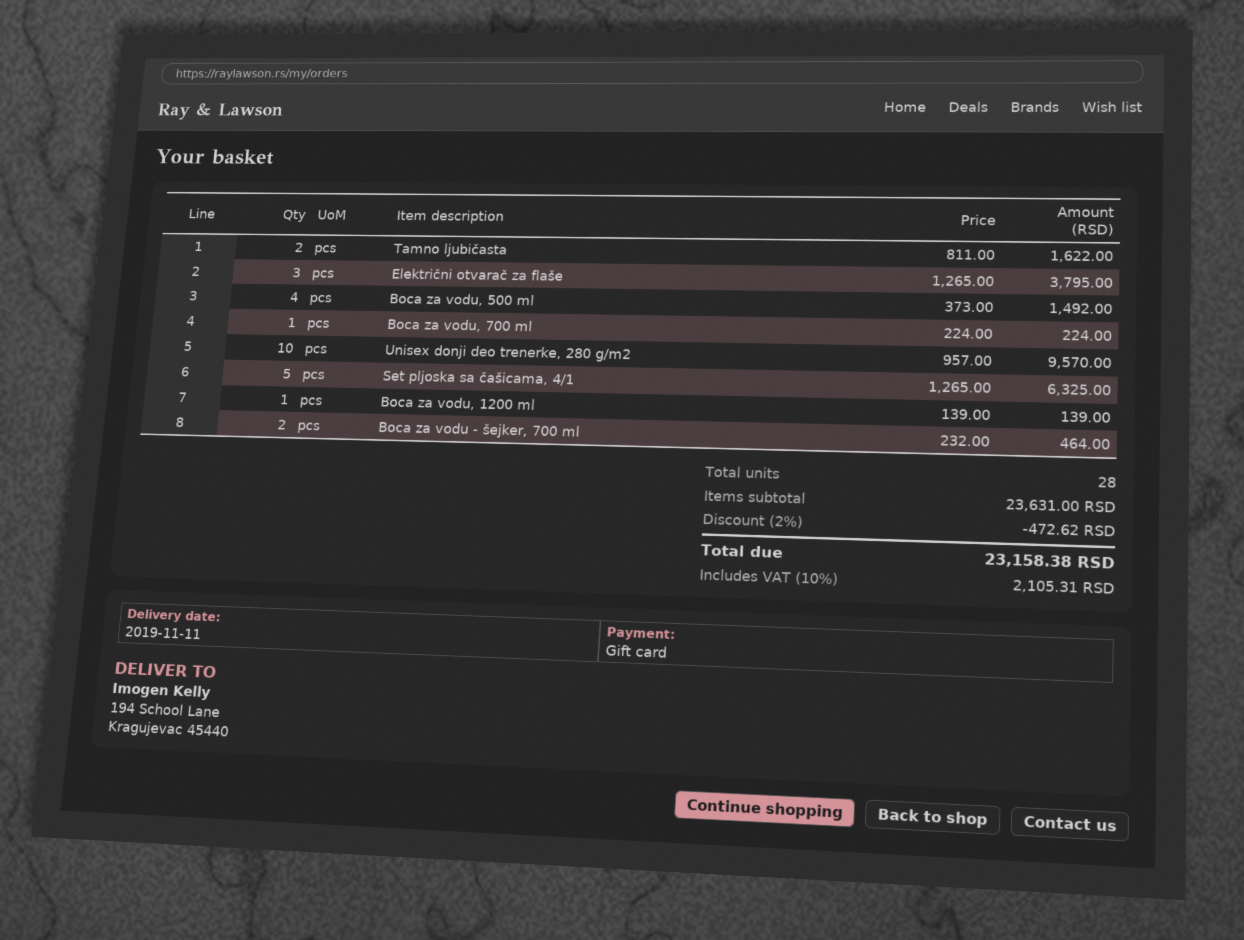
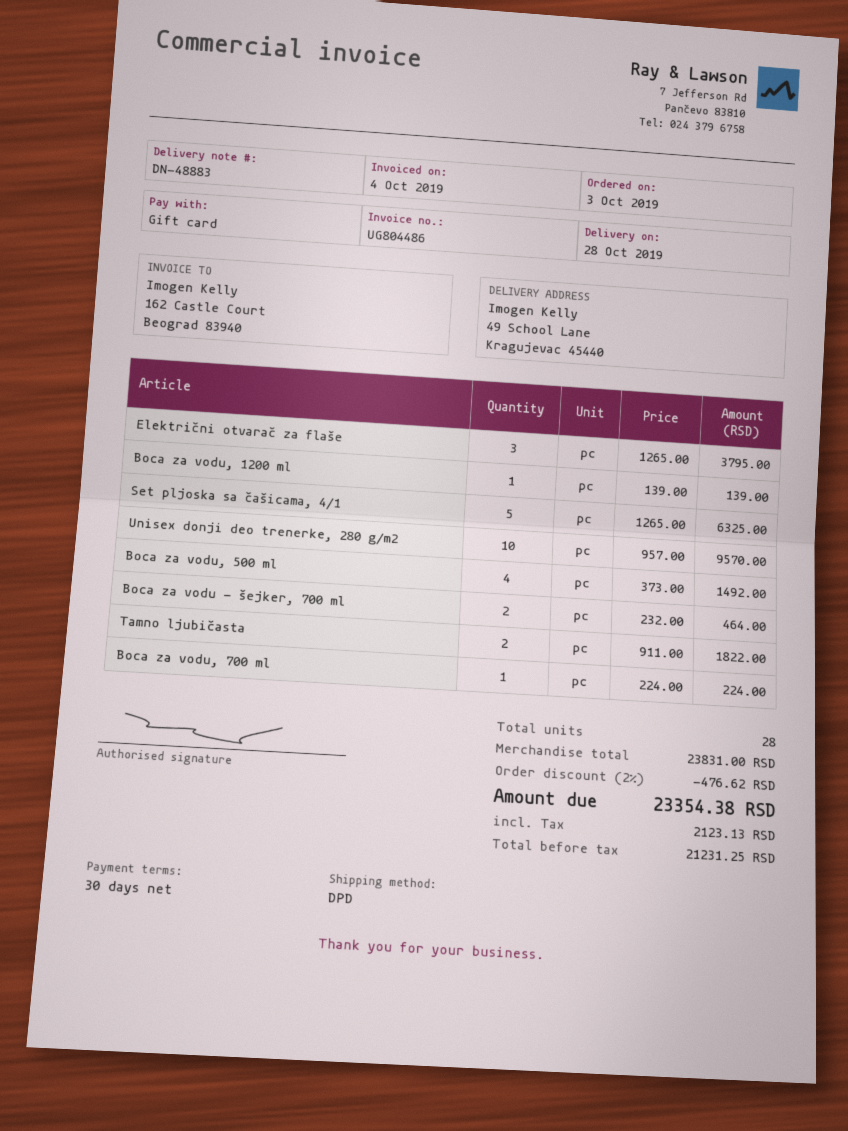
delivery date: 2019-11-11 -> 2019-10-28
ship to: 194 School Lane, Kragujevac 45440 -> 49 School Lane, Kragujevac 45440
Tamno ljubičasta: 2 x 811.00 = 1622.00 -> 2 x 911.00 = 1822.00
subtotal: 23631.00 -> 23831.00
discount: 2% = 472.62 -> 2% = 476.62
tax: 2105.31 -> 2123.13
total: 23158.38 -> 23354.38

